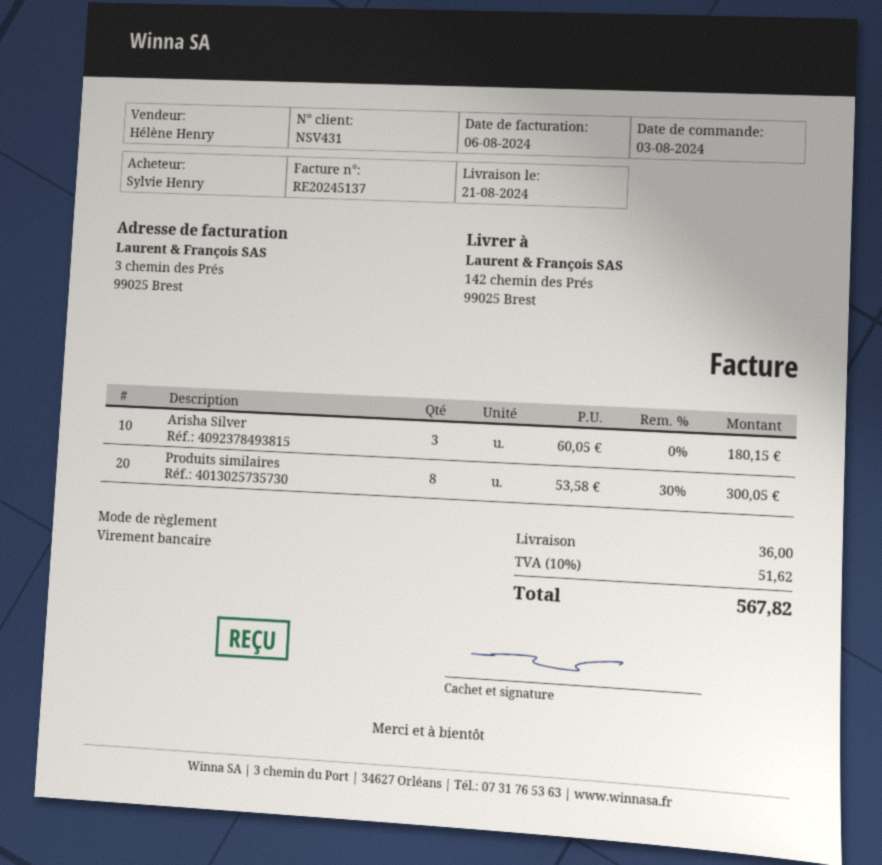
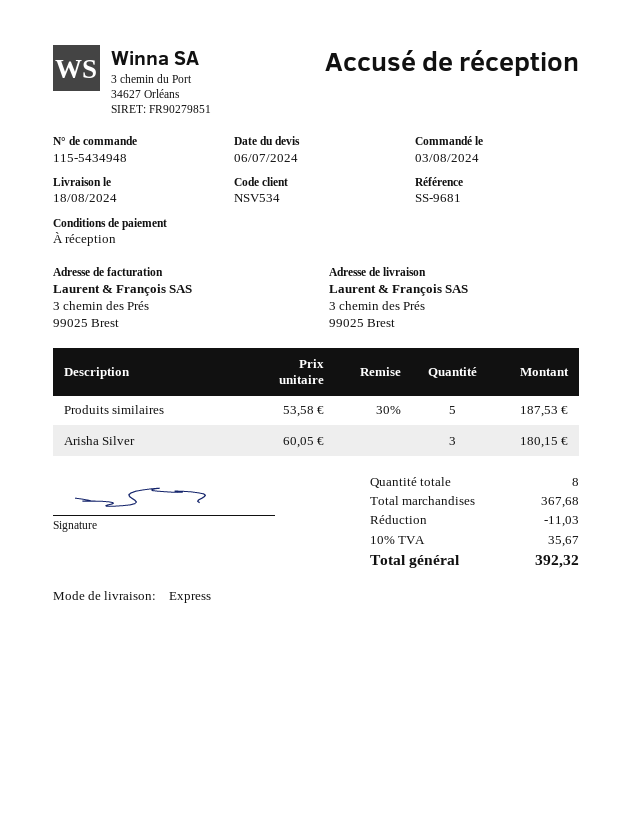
delivery date: 2024-08-21 -> 2024-08-18
customer number: NSV431 -> NSV534
ship to: 142 chemin des Prés, 99025 Brest -> 3 chemin des Prés, 99025 Brest
Produits similaires: 8 x 53.58 - 30% = 300.05 -> 5 x 53.58 - 30% = 187.53
discount: none -> 11.03
shipping: 36.00 -> none
tax: 10% = 51.62 -> 10% = 35.67
total: 567.82 -> 392.32

